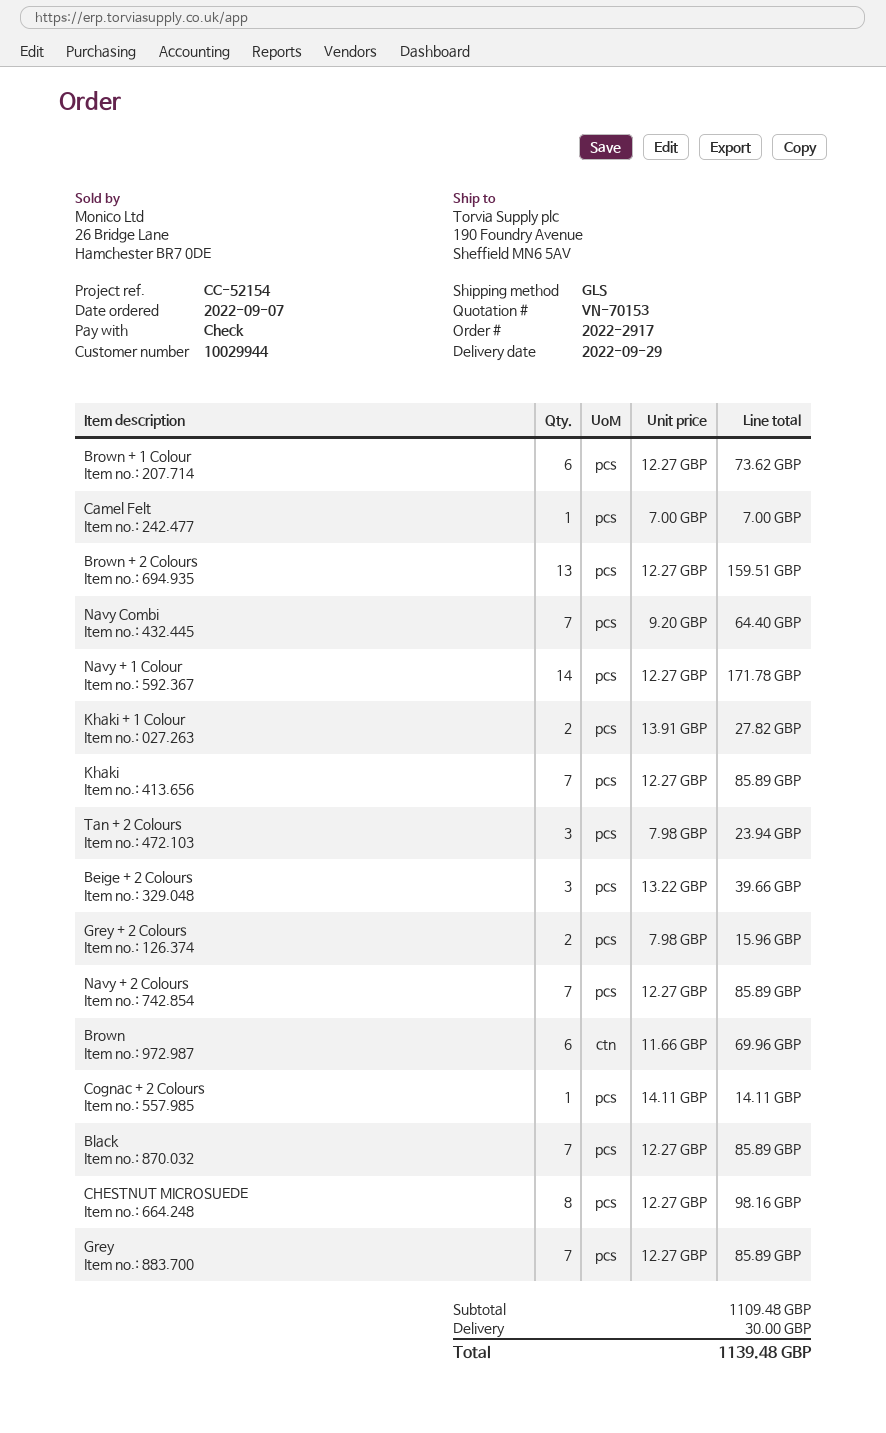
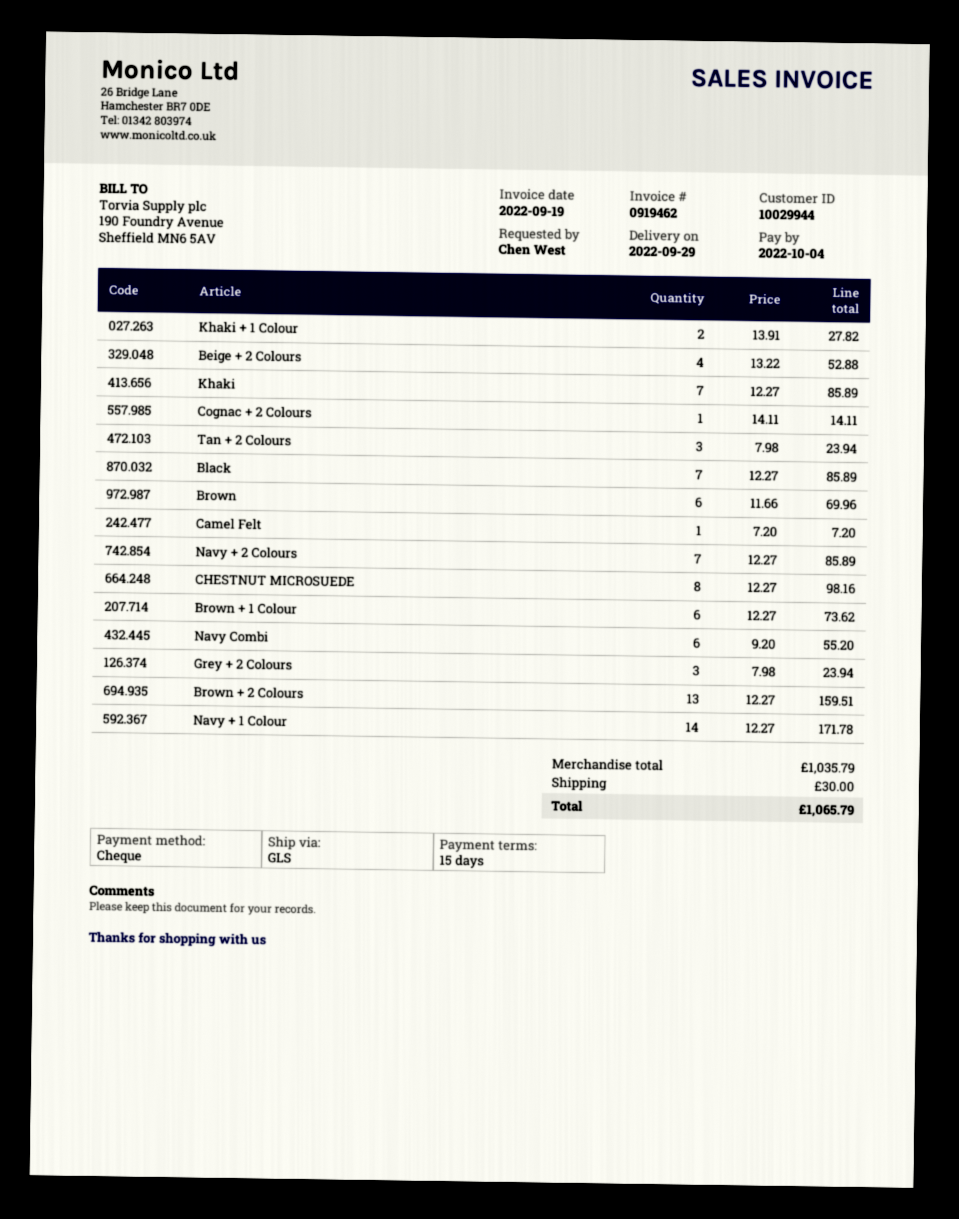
Camel Felt: 1 x 7.00 = 7.00 -> 1 x 7.20 = 7.20
Navy Combi: 7 x 9.20 = 64.40 -> 6 x 9.20 = 55.20
Beige + 2 Colours: 3 x 13.22 = 39.66 -> 4 x 13.22 = 52.88
Grey + 2 Colours: 2 x 7.98 = 15.96 -> 3 x 7.98 = 23.94
Grey: 7 x 12.27 = 85.89 -> none
subtotal: 1109.48 -> 1035.79
total: 1139.48 -> 1065.79

